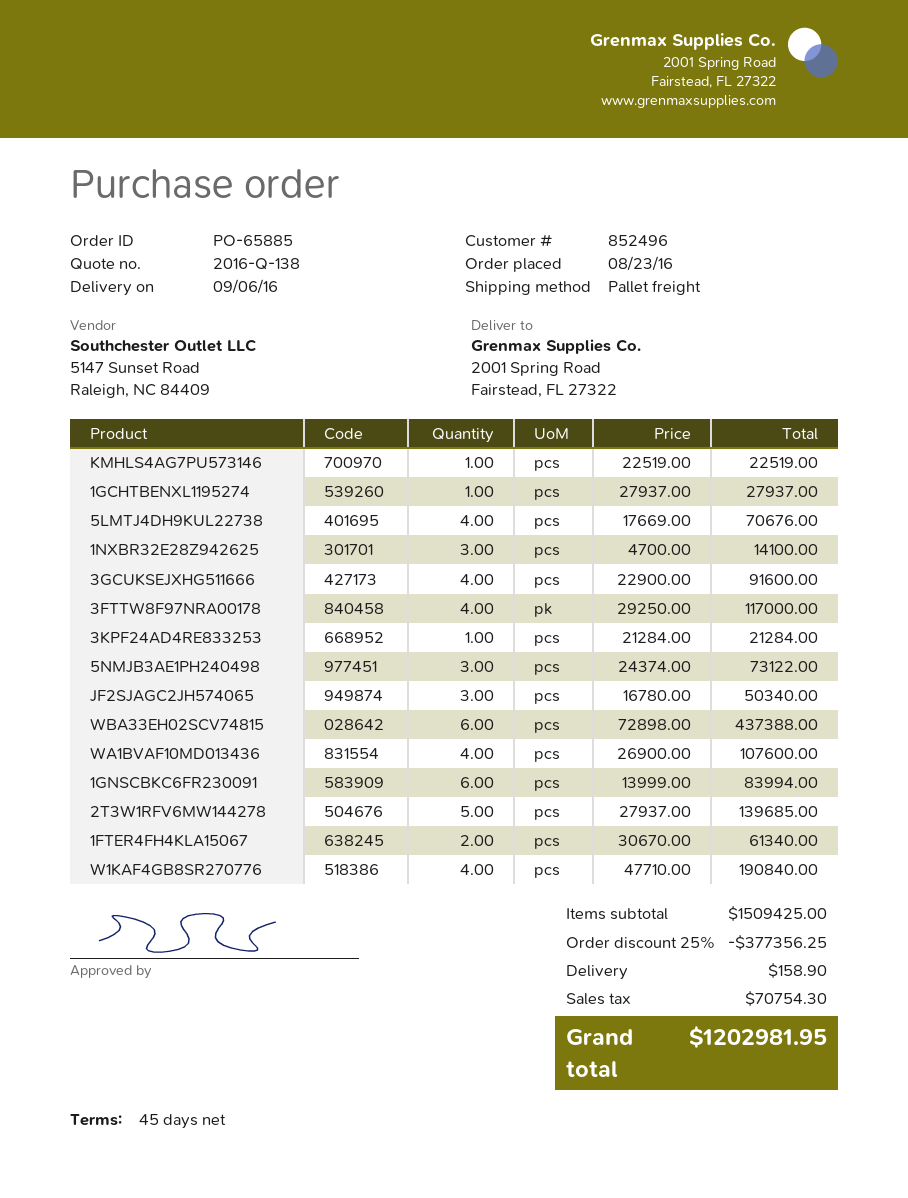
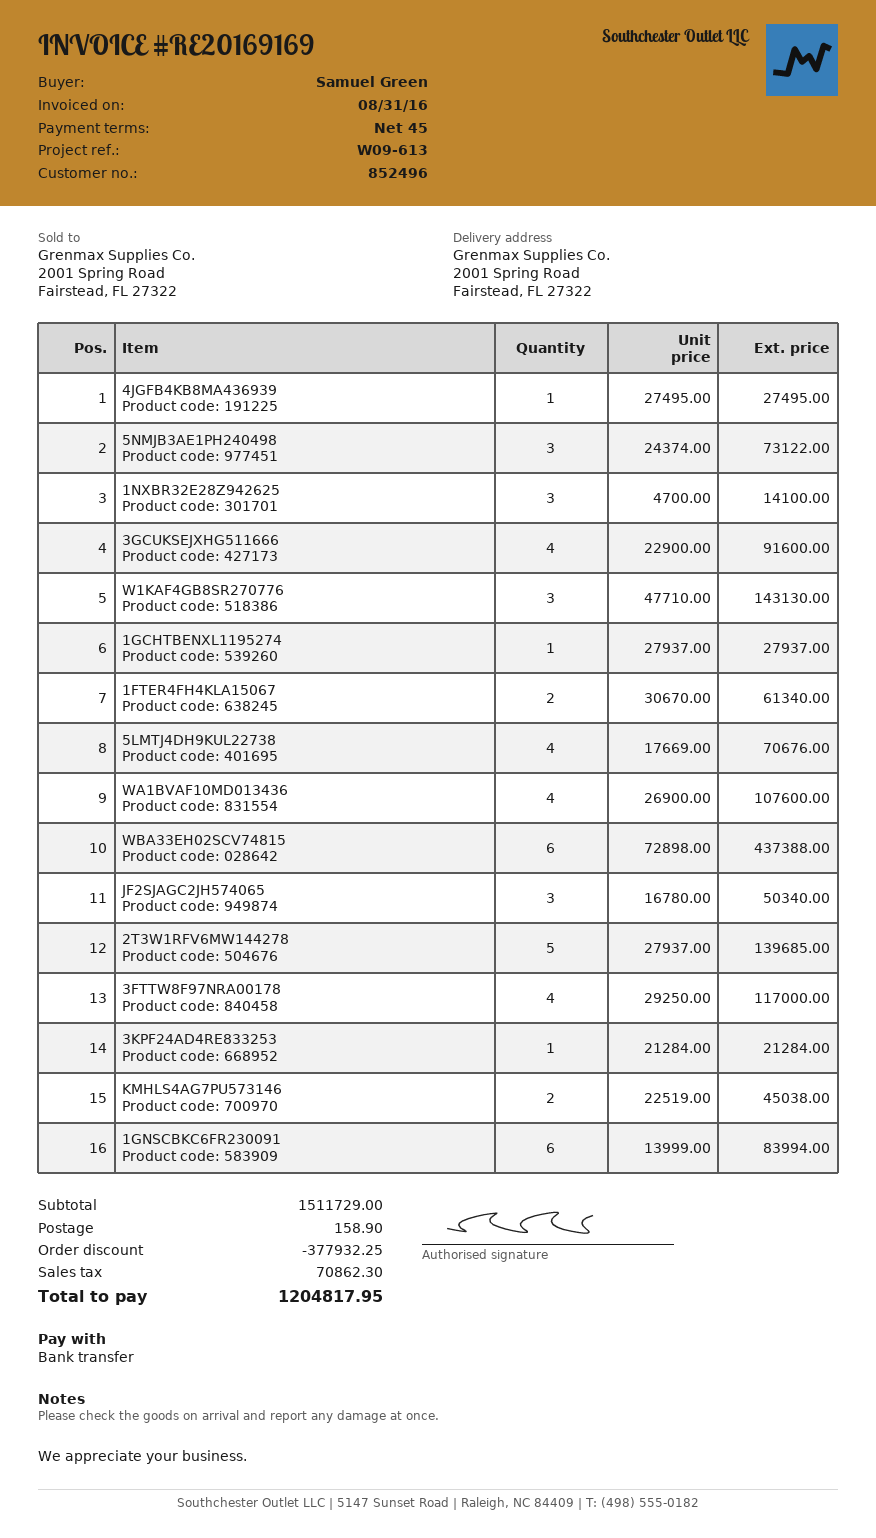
KMHLS4AG7PU573146: 1 x 22519.00 = 22519.00 -> 2 x 22519.00 = 45038.00
W1KAF4GB8SR270776: 4 x 47710.00 = 190840.00 -> 3 x 47710.00 = 143130.00
4JGFB4KB8MA436939: none -> 1 x 27495.00 = 27495.00
subtotal: 1509425.00 -> 1511729.00
discount: 377356.25 -> 377932.25
tax: 70754.30 -> 70862.30
total: 1202981.95 -> 1204817.95

